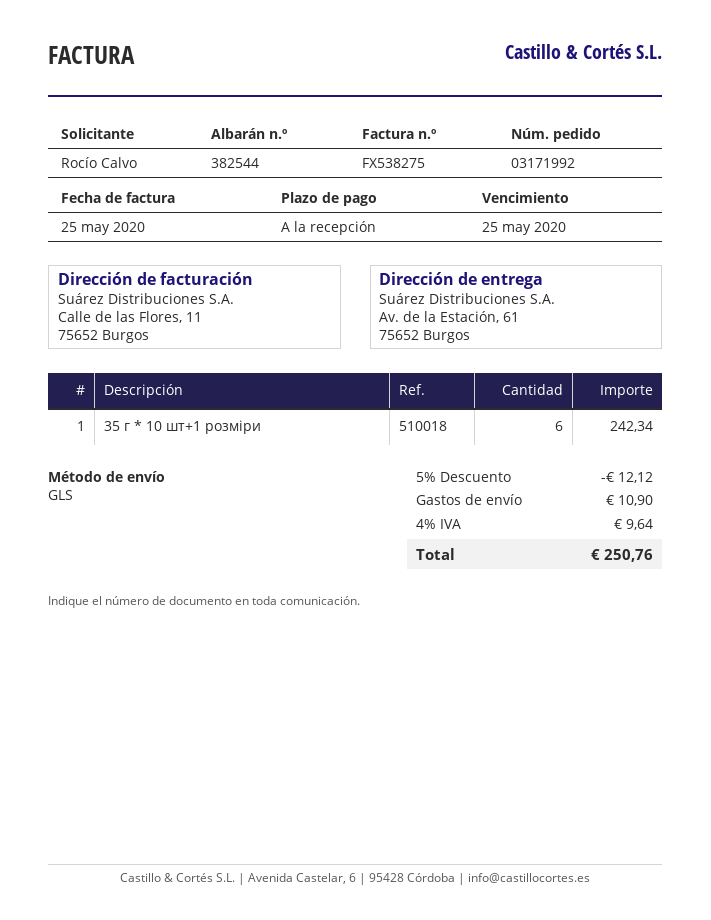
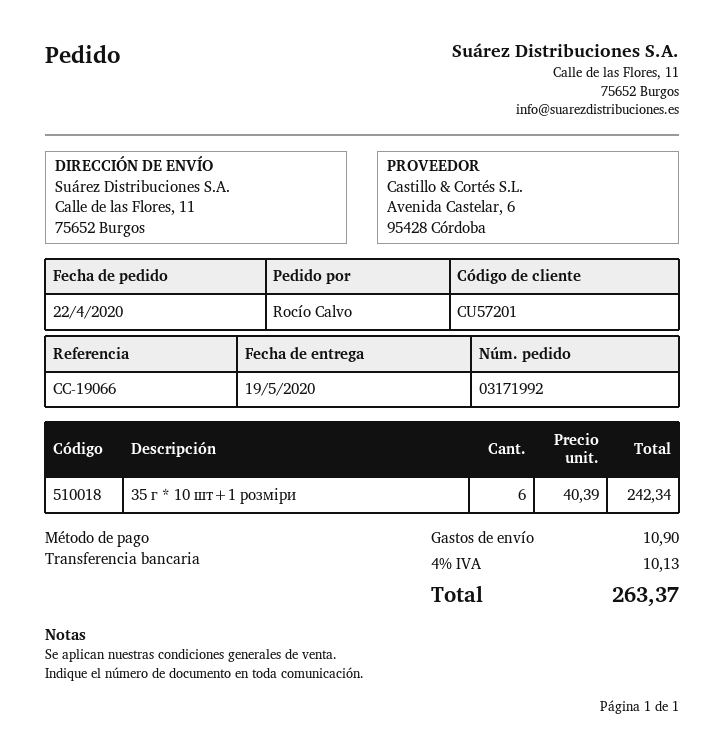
ship to: Av. de la Estación, 61, 75652 Burgos -> Calle de las Flores, 11, 75652 Burgos
discount: 5% = 12.12 -> none
tax: 4% = 9.64 -> 4% = 10.13
total: 250.76 -> 263.37

